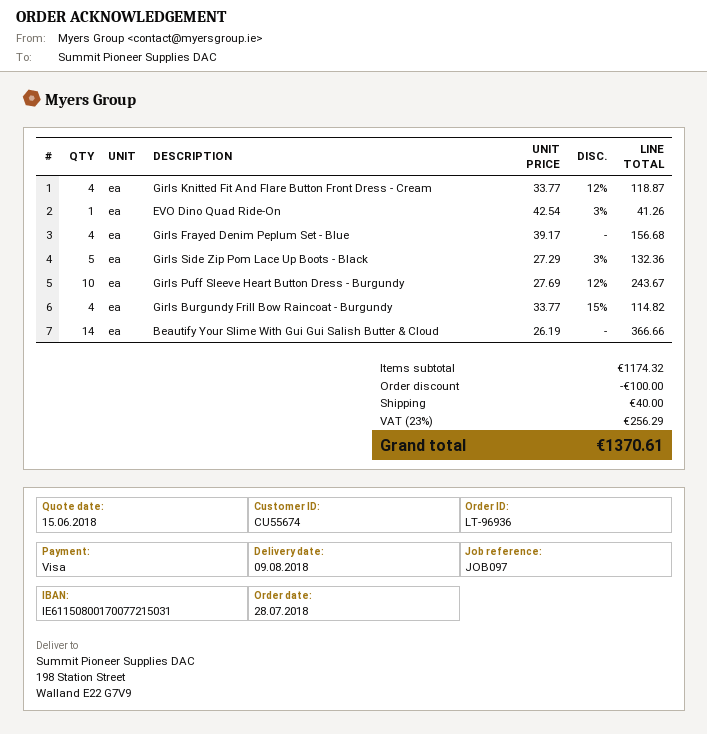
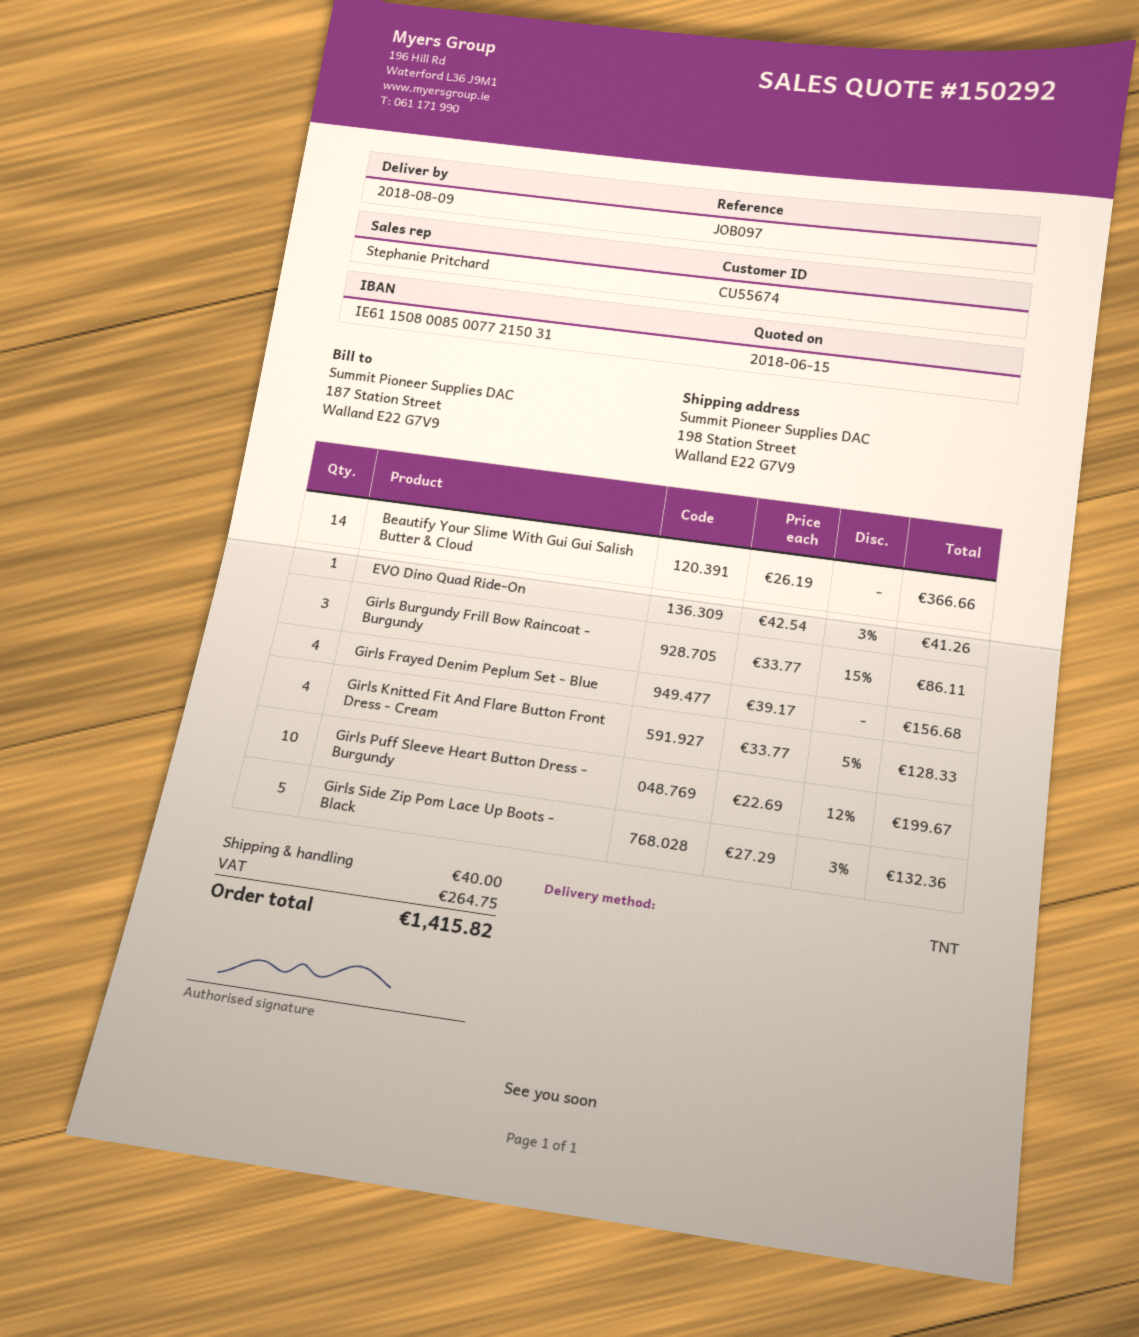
bank account: IE61150800170077215031 -> IE61150800850077215031
Girls Knitted Fit And Flare Button Front Dress - Cream: 4 x 33.77 - 12% = 118.87 -> 4 x 33.77 - 5% = 128.33
Girls Puff Sleeve Heart Button Dress - Burgundy: 10 x 27.69 - 12% = 243.67 -> 10 x 22.69 - 12% = 199.67
Girls Burgundy Frill Bow Raincoat - Burgundy: 4 x 33.77 - 15% = 114.82 -> 3 x 33.77 - 15% = 86.11
discount: 100.00 -> none
tax: 256.29 -> 264.75
total: 1370.61 -> 1415.82

